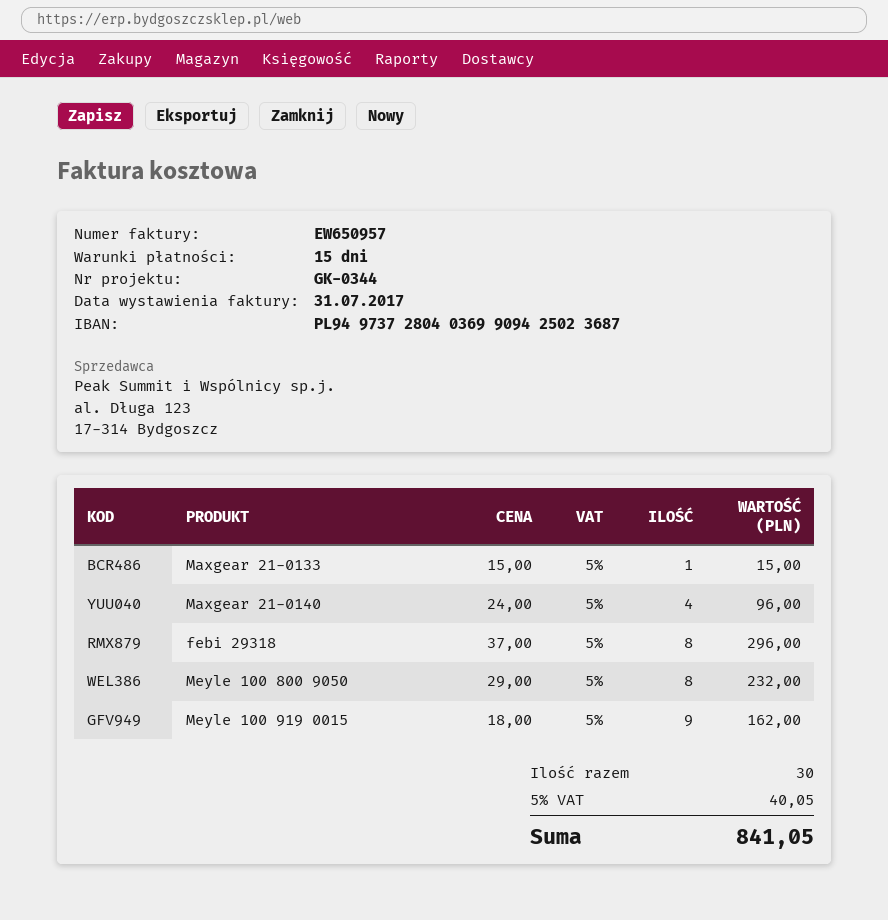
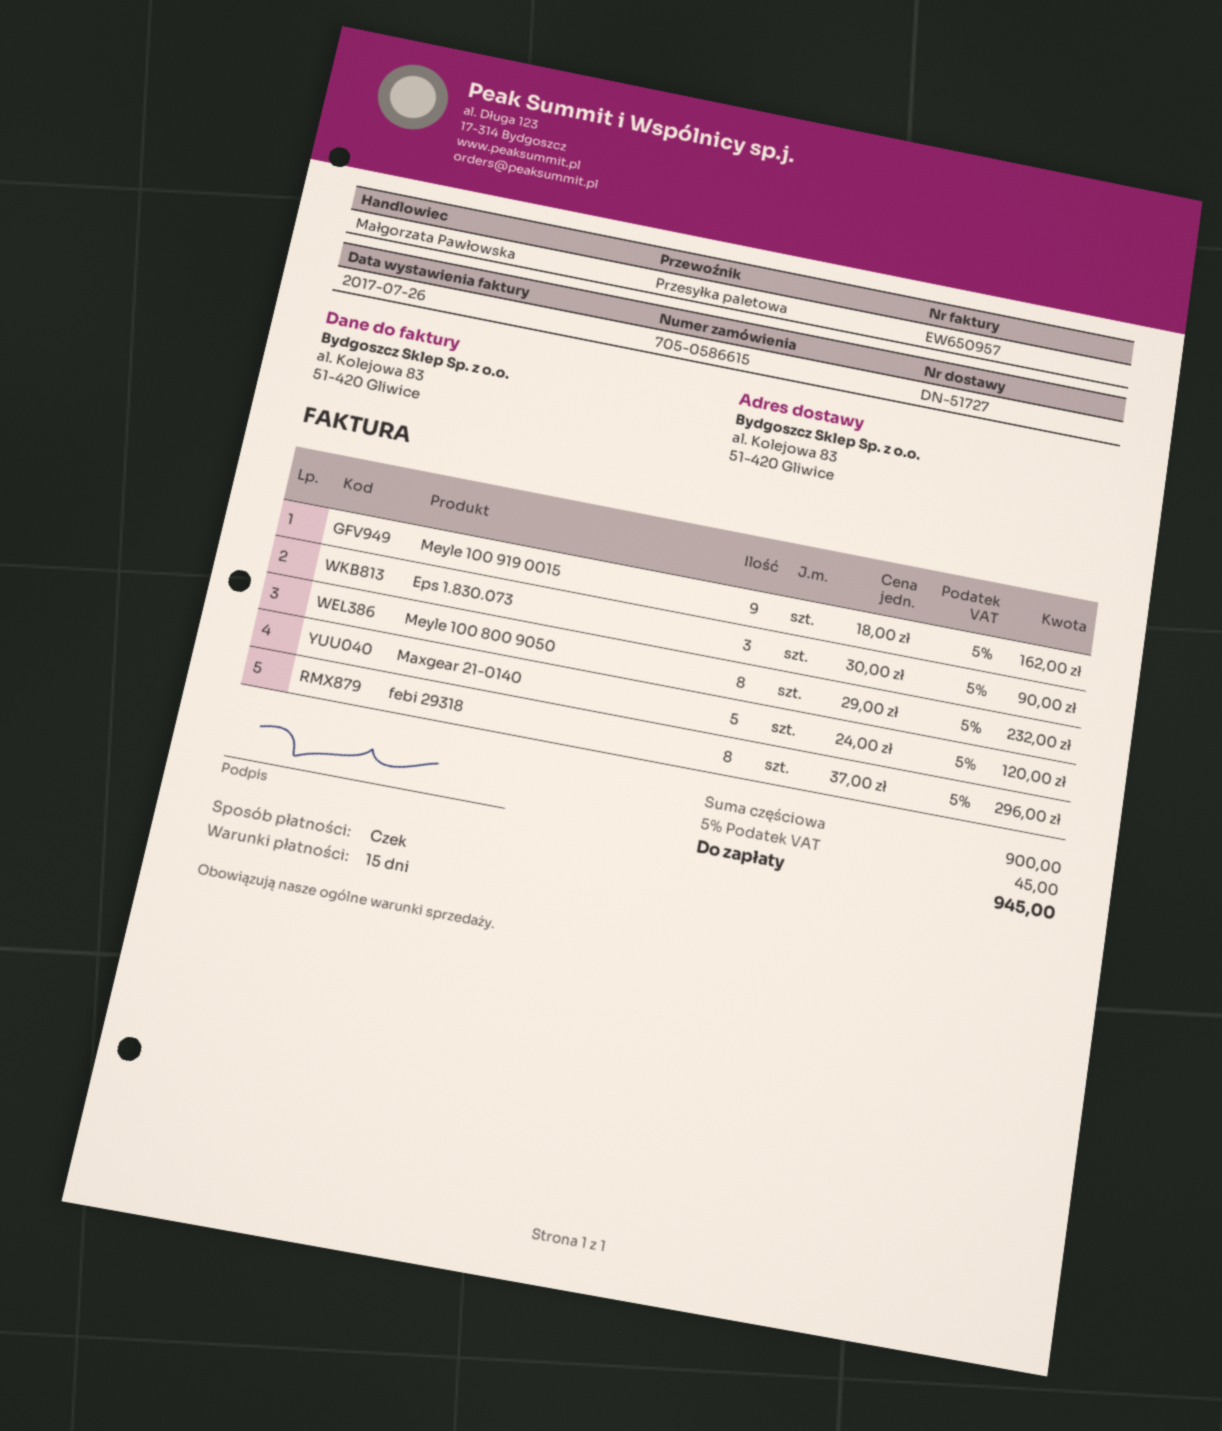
invoice date: 2017-07-31 -> 2017-07-26
Maxgear 21-0133: 1 x 15.00 = 15.00 -> none
Maxgear 21-0140: 4 x 24.00 = 96.00 -> 5 x 24.00 = 120.00
Eps 1.830.073: none -> 3 x 30.00 = 90.00
tax: 5% = 40.05 -> 5% = 45.00
total: 841.05 -> 945.00

